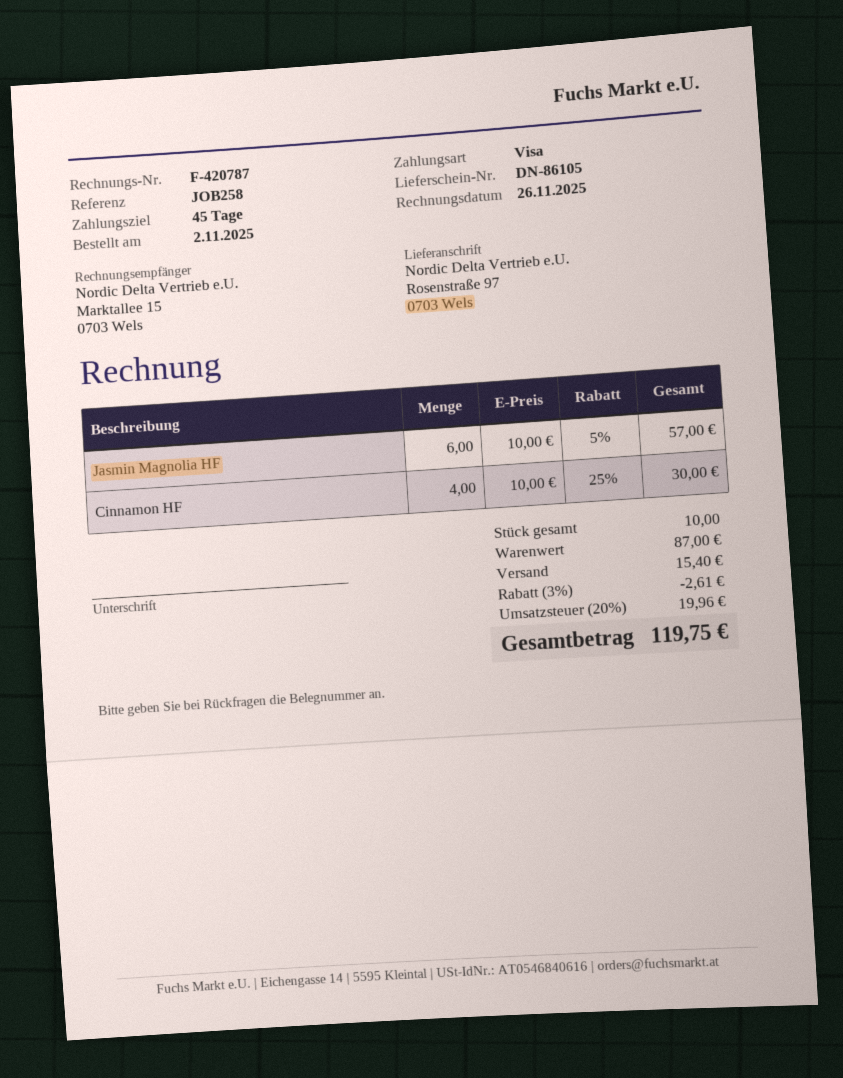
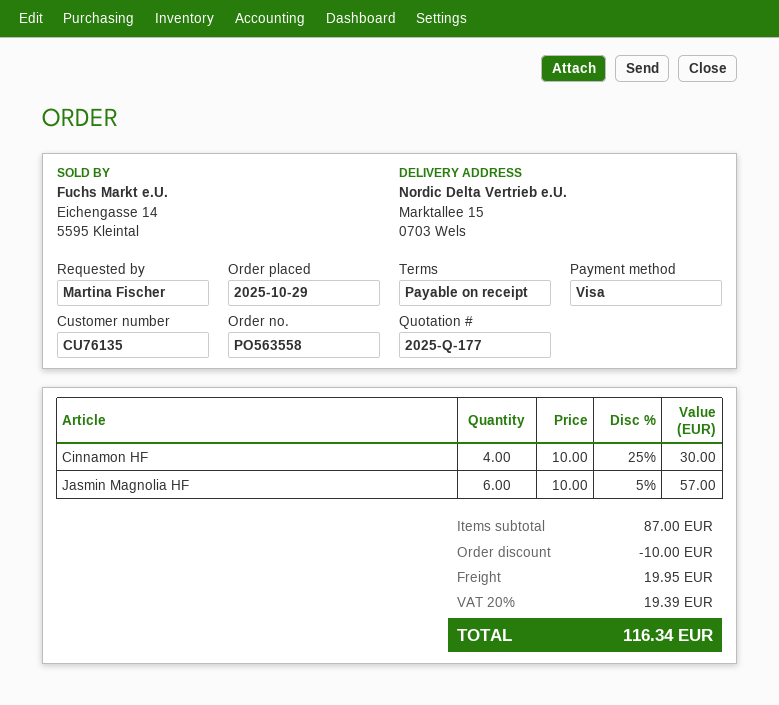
order date: 2025-11-02 -> 2025-10-29
payment terms: 45 days -> on receipt
ship to: Rosenstraße 97, 0703 Wels -> Marktallee 15, 0703 Wels
discount: 2.61 -> 10.00
shipping: 15.40 -> 19.95
tax: 20% = 19.96 -> 20% = 19.39
total: 119.75 -> 116.34

